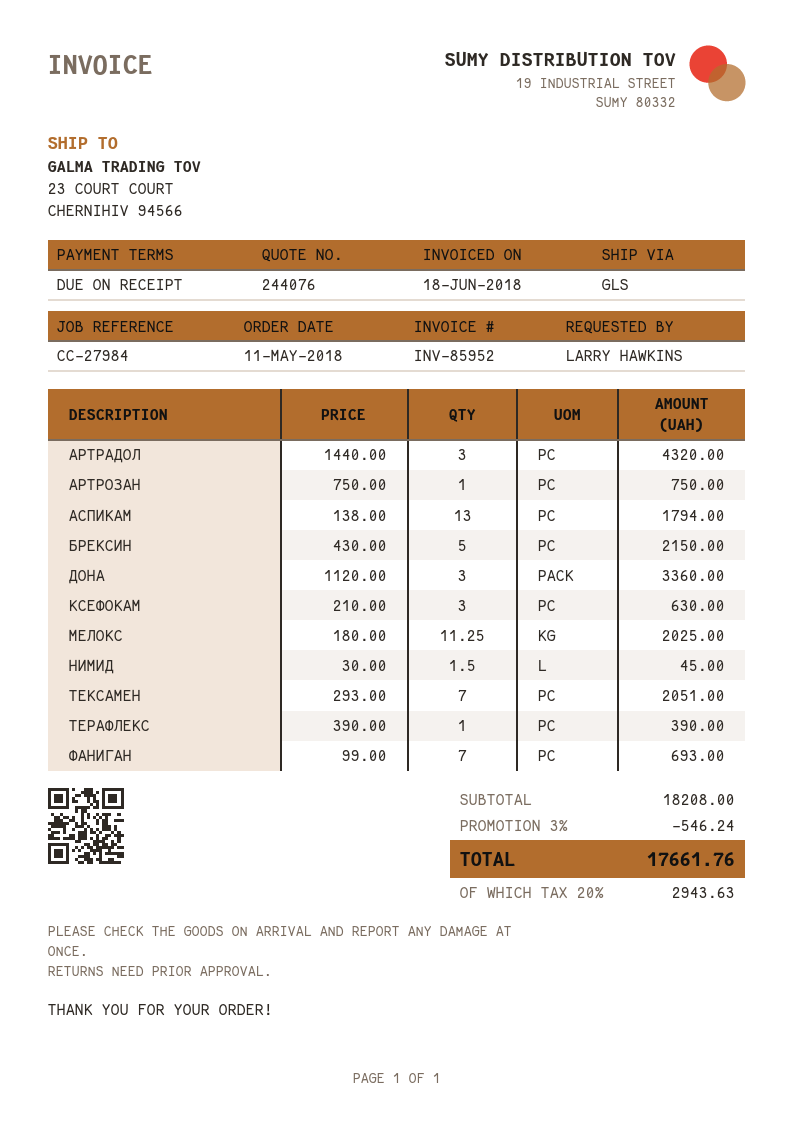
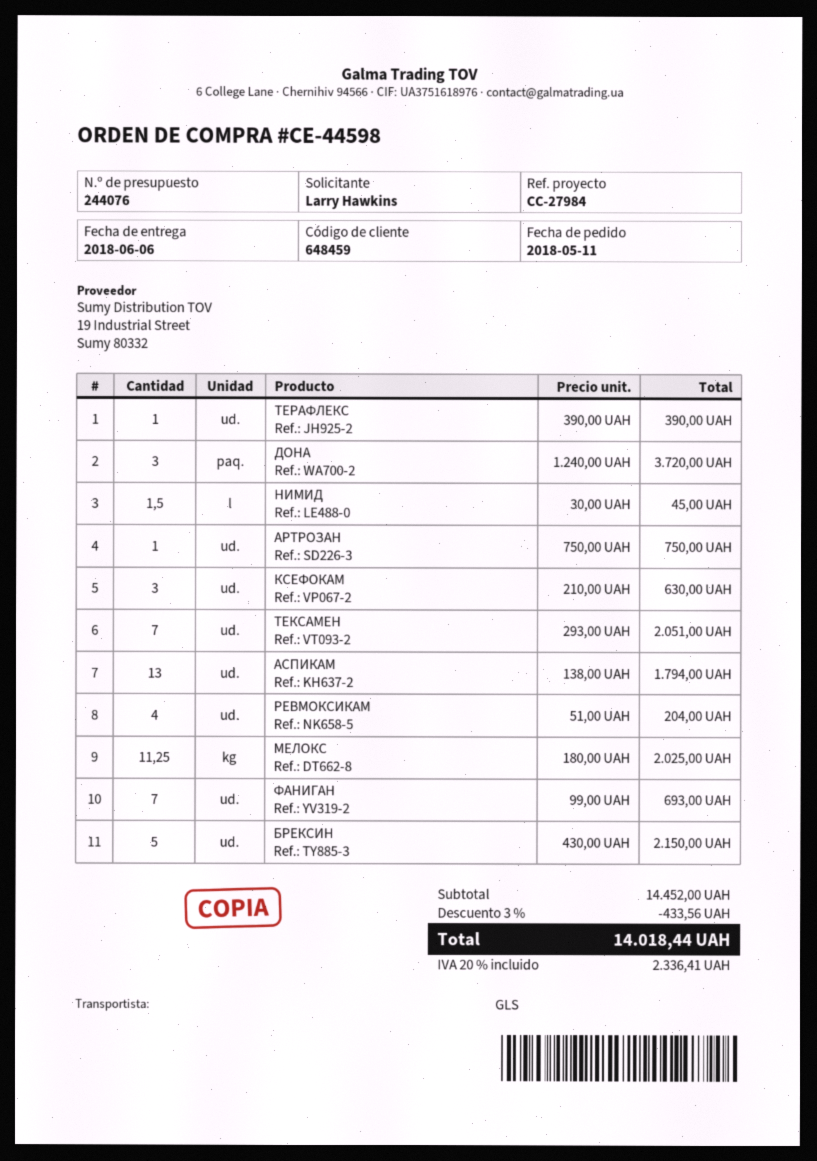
АРТРАДОЛ: 3 x 1440.00 = 4320.00 -> none
ДОНА: 3 x 1120.00 = 3360.00 -> 3 x 1240.00 = 3720.00
РЕВМОКСИКАМ: none -> 4 x 51.00 = 204.00
subtotal: 18208.00 -> 14452.00
discount: 3% = 546.24 -> 3% = 433.56
tax: 20% = 2943.63 -> 20% = 2336.41
total: 17661.76 -> 14018.44

